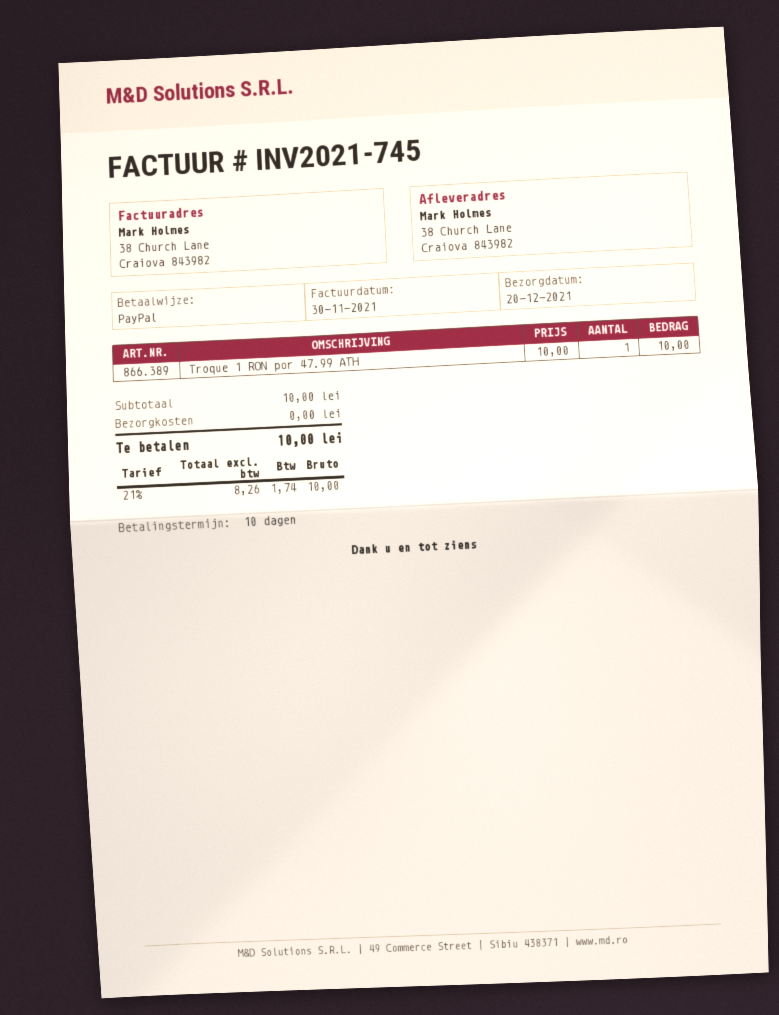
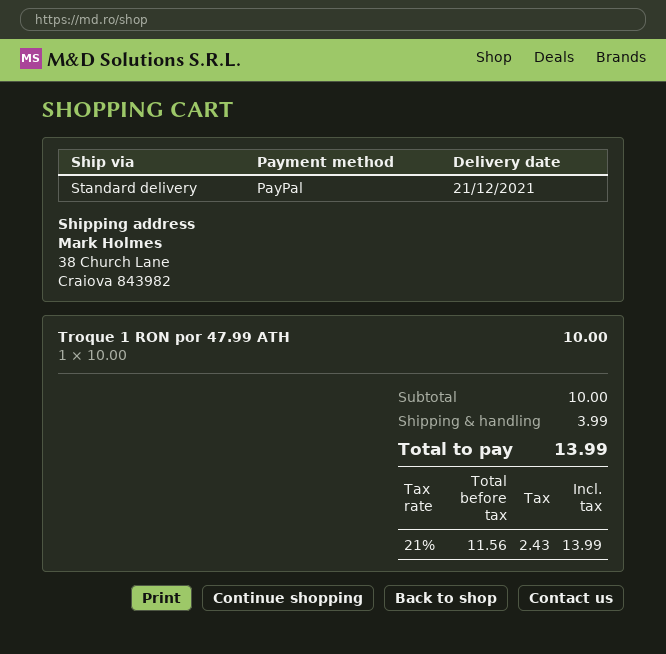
delivery date: 2021-12-20 -> 2021-12-21
shipping: 0.00 -> 3.99
net: 8.26 -> 11.56
tax: 21% = 1.74 -> 21% = 2.43
total: 10.00 -> 13.99

